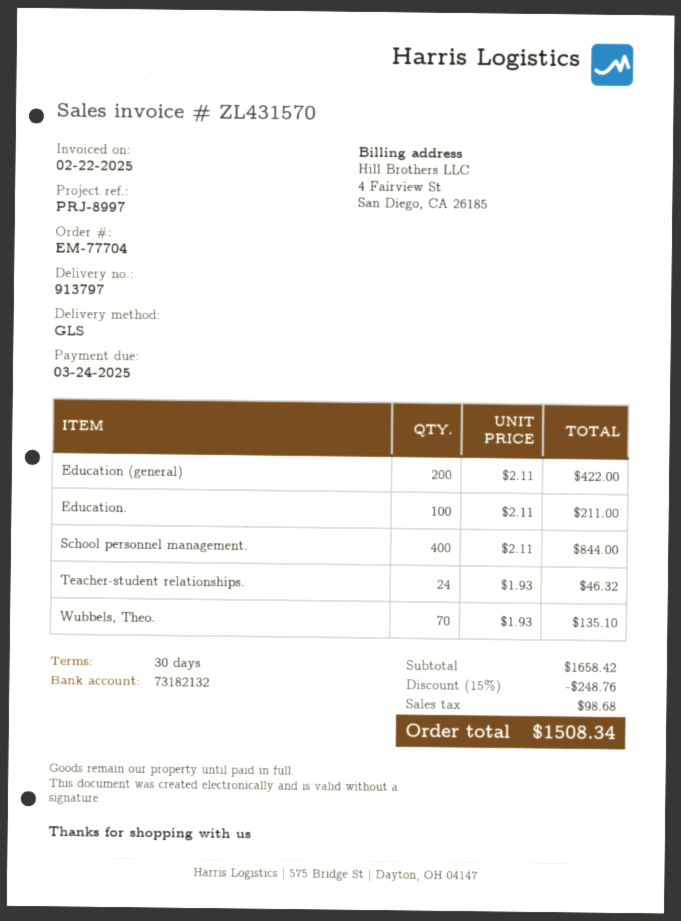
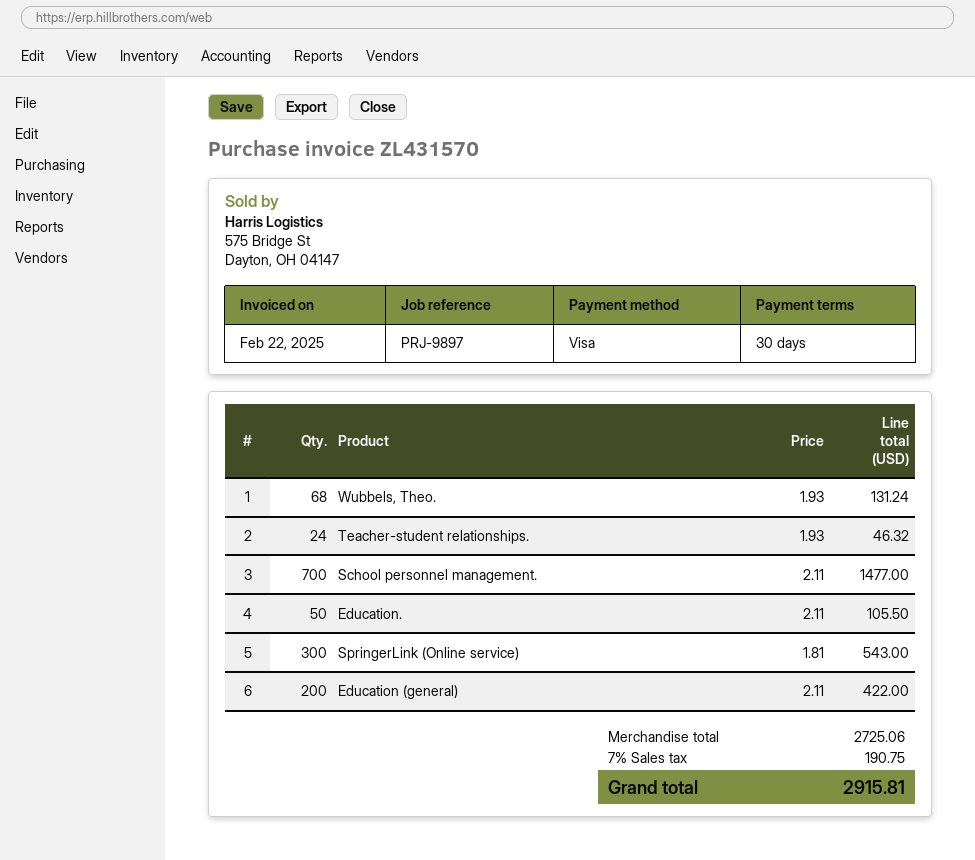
reference: PRJ-8997 -> PRJ-9897
Education.: 100 x 2.11 = 211.00 -> 50 x 2.11 = 105.50
School personnel management.: 400 x 2.11 = 844.00 -> 700 x 2.11 = 1477.00
Wubbels, Theo.: 70 x 1.93 = 135.10 -> 68 x 1.93 = 131.24
SpringerLink (Online service): none -> 300 x 1.81 = 543.00
subtotal: 1658.42 -> 2725.06
discount: 15% = 248.76 -> none
tax: 98.68 -> 190.75
total: 1508.34 -> 2915.81

